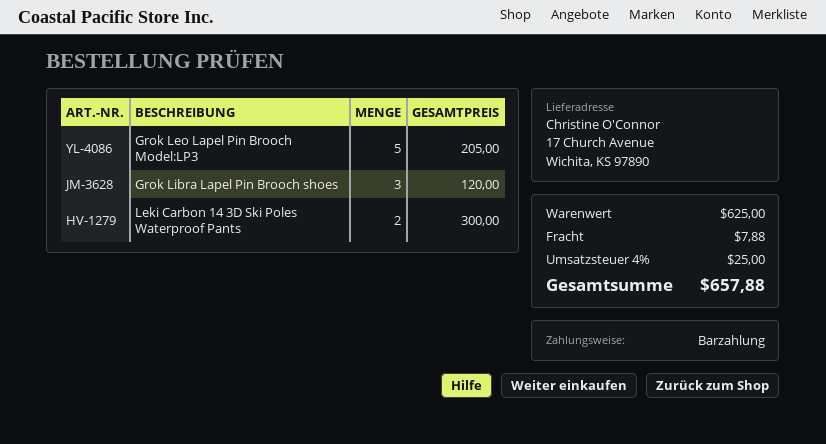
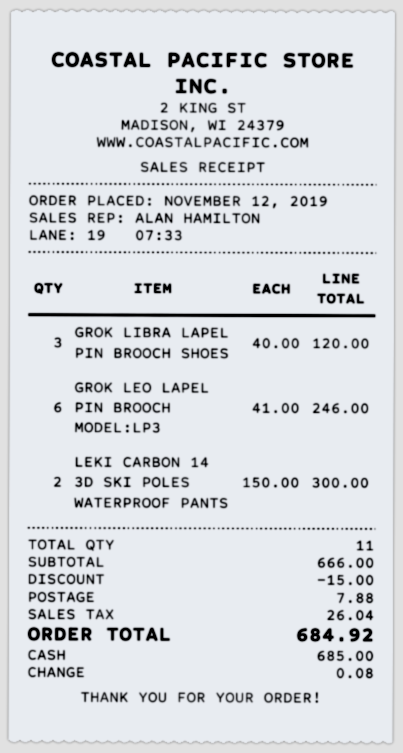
Grok Leo Lapel Pin Brooch Model:LP3: 5 for 205.00 -> 6 for 246.00
subtotal: 625.00 -> 666.00
discount: none -> 15.00
tax: 25.00 -> 26.04
total: 657.88 -> 684.92

